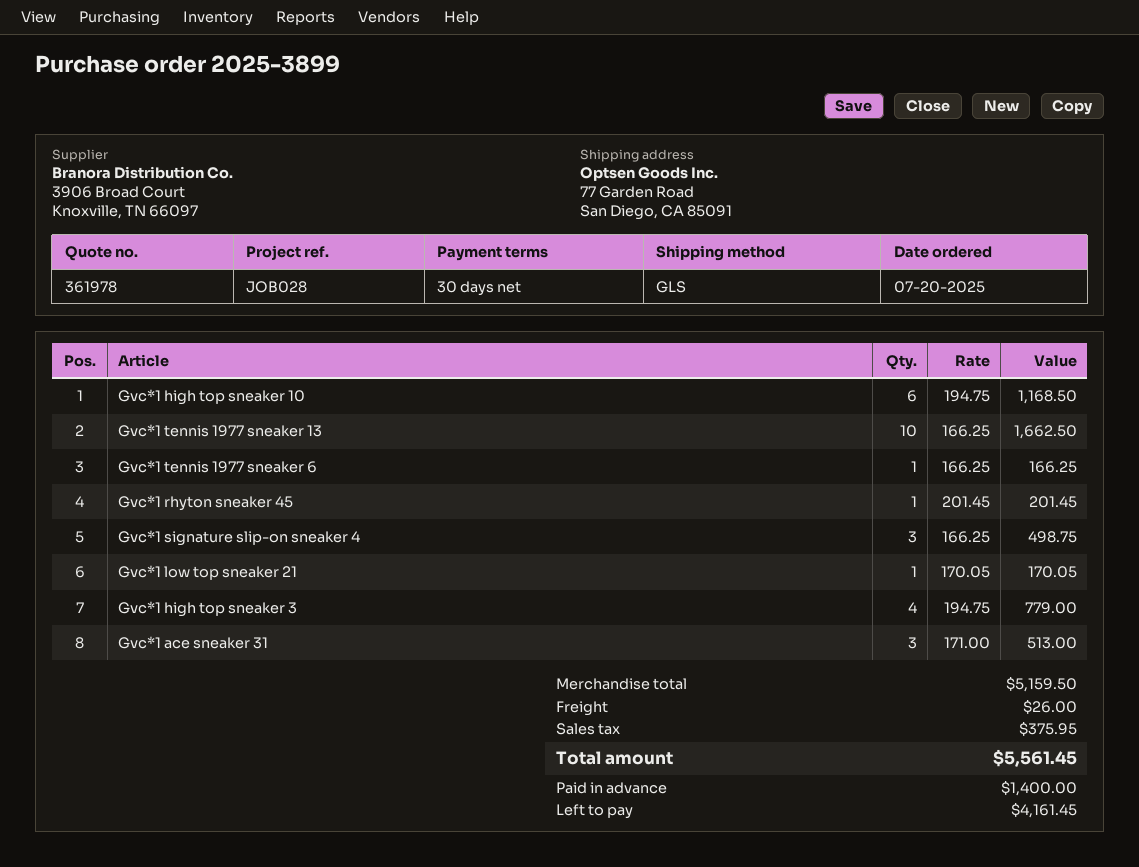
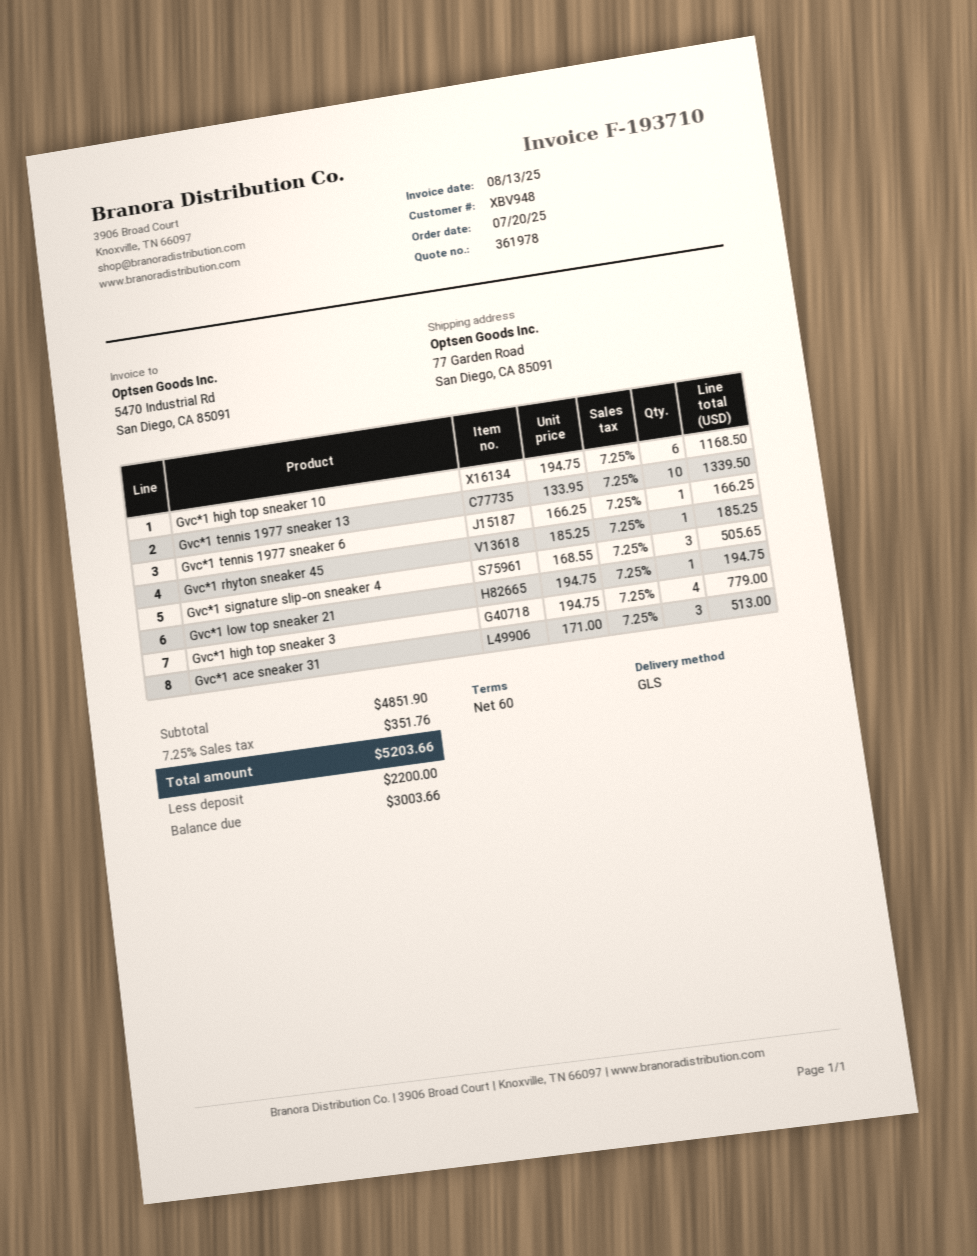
payment terms: 30 days -> 60 days
Gvc*1 tennis 1977 sneaker 13: 10 x 166.25 = 1662.50 -> 10 x 133.95 = 1339.50
Gvc*1 rhyton sneaker 45: 1 x 201.45 = 201.45 -> 1 x 185.25 = 185.25
Gvc*1 signature slip-on sneaker 4: 3 x 166.25 = 498.75 -> 3 x 168.55 = 505.65
Gvc*1 low top sneaker 21: 1 x 170.05 = 170.05 -> 1 x 194.75 = 194.75
subtotal: 5159.50 -> 4851.90
shipping: 26.00 -> none
tax: 375.95 -> 351.76
total: 5561.45 -> 5203.66
deposit: 1400.00 -> 2200.00
balance: 4161.45 -> 3003.66

